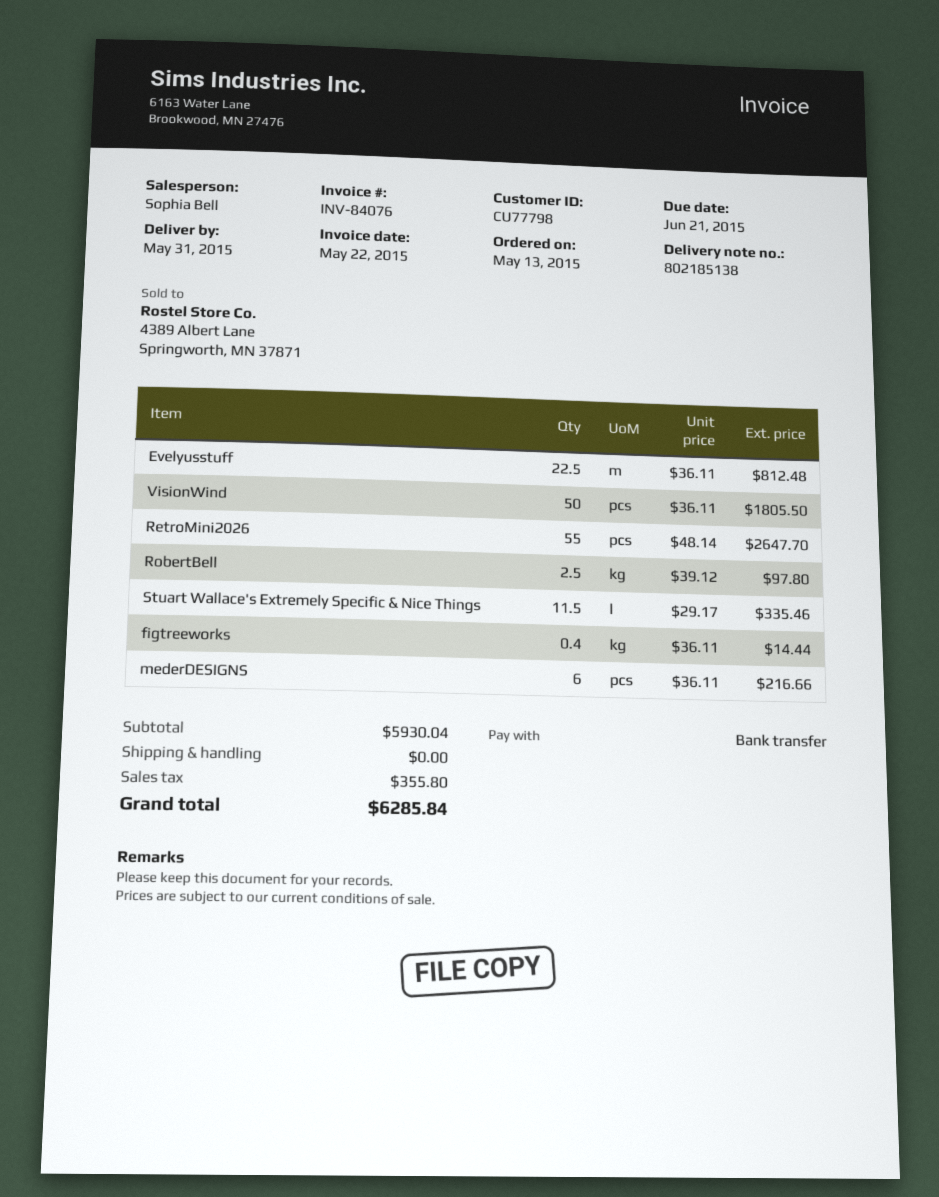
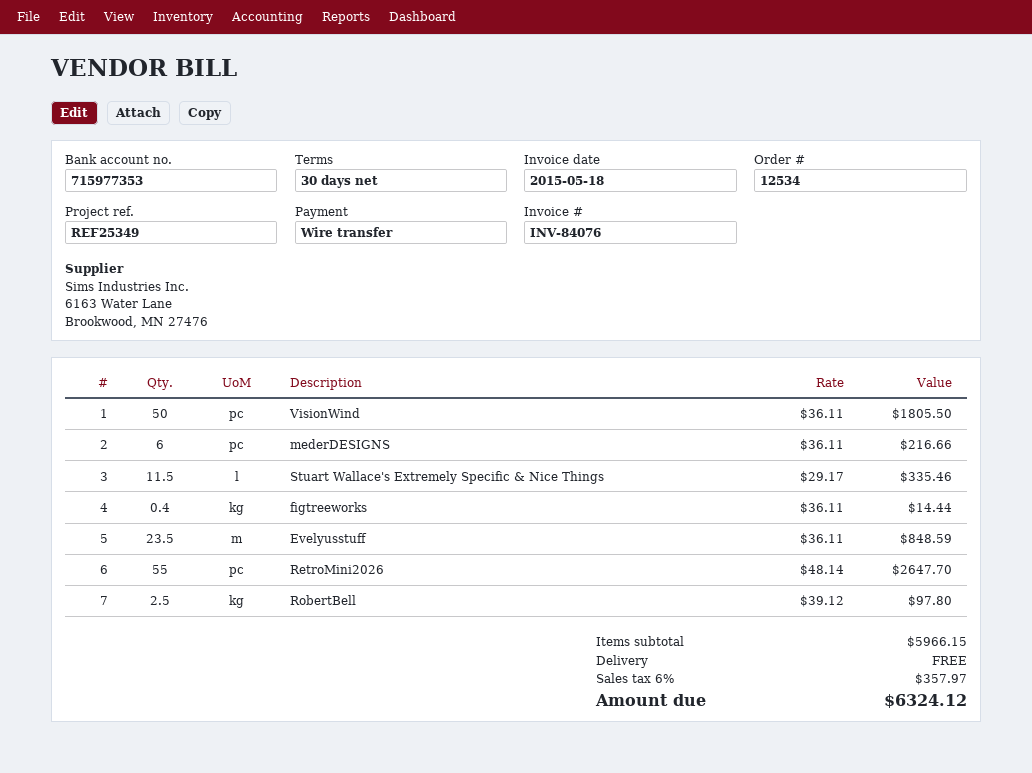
invoice date: 2015-05-22 -> 2015-05-18
Evelyusstuff: 22.5 x 36.11 = 812.48 -> 23.5 x 36.11 = 848.59
subtotal: 5930.04 -> 5966.15
tax: 355.80 -> 357.97
total: 6285.84 -> 6324.12

